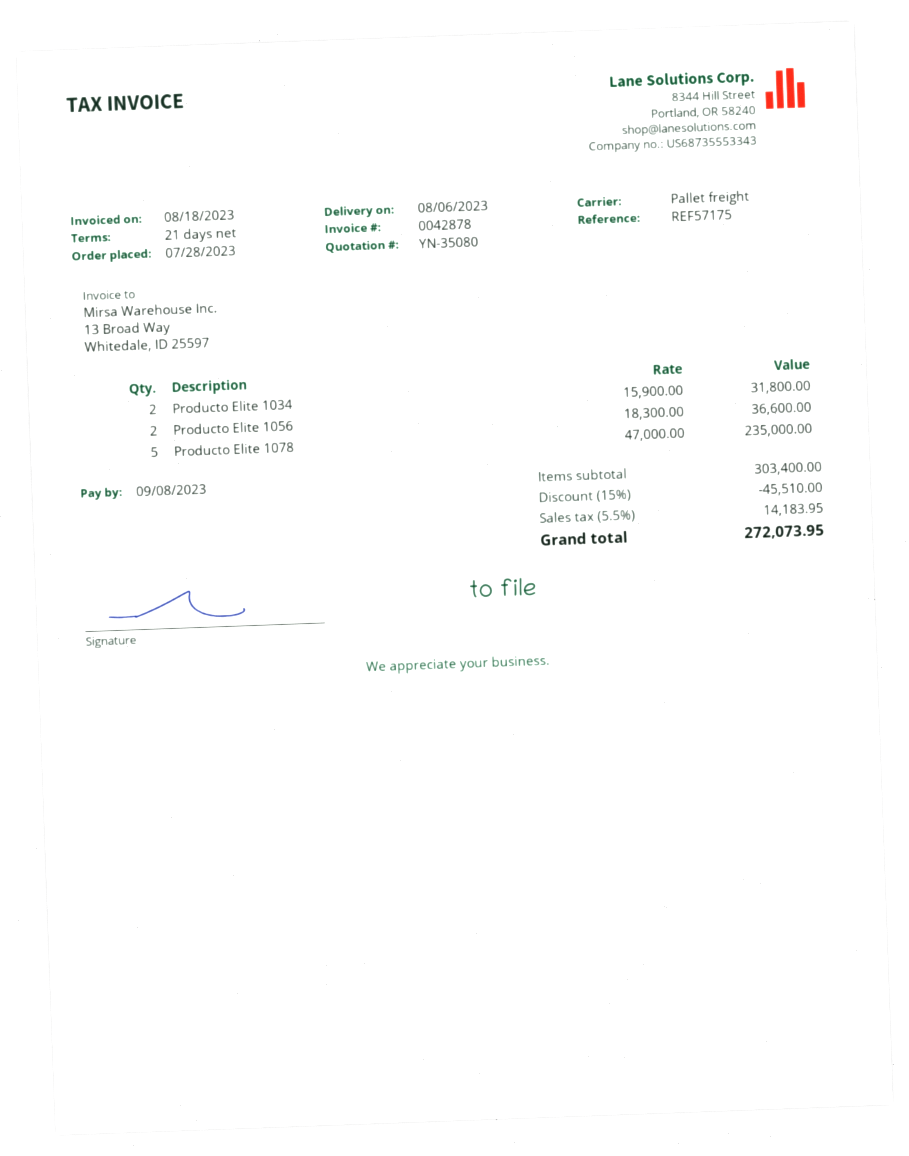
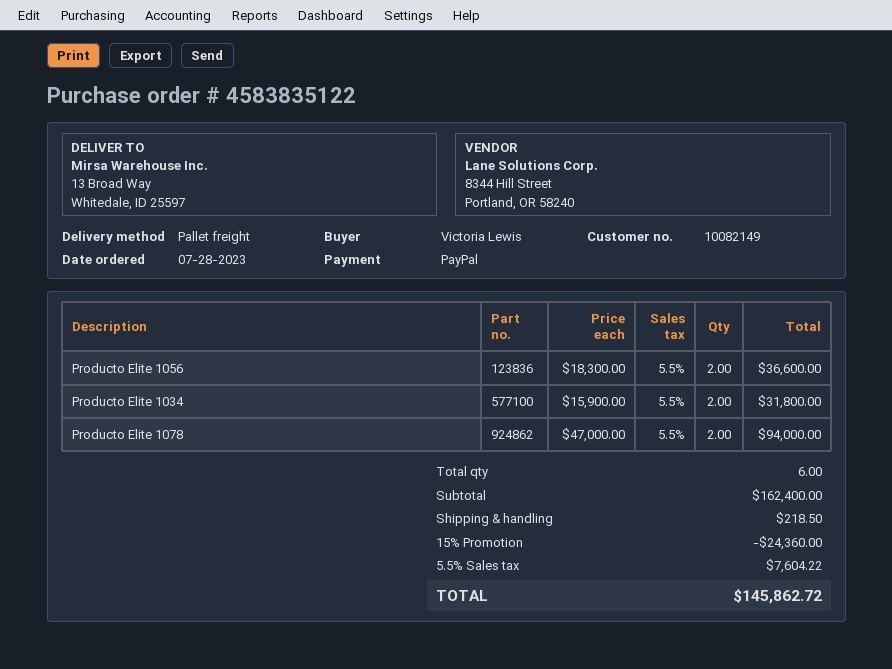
Producto Elite 1078: 5 x 47000.00 = 235000.00 -> 2 x 47000.00 = 94000.00
subtotal: 303400.00 -> 162400.00
discount: 15% = 45510.00 -> 15% = 24360.00
shipping: none -> 218.50
tax: 5.5% = 14183.95 -> 5.5% = 7604.22
total: 272073.95 -> 145862.72

